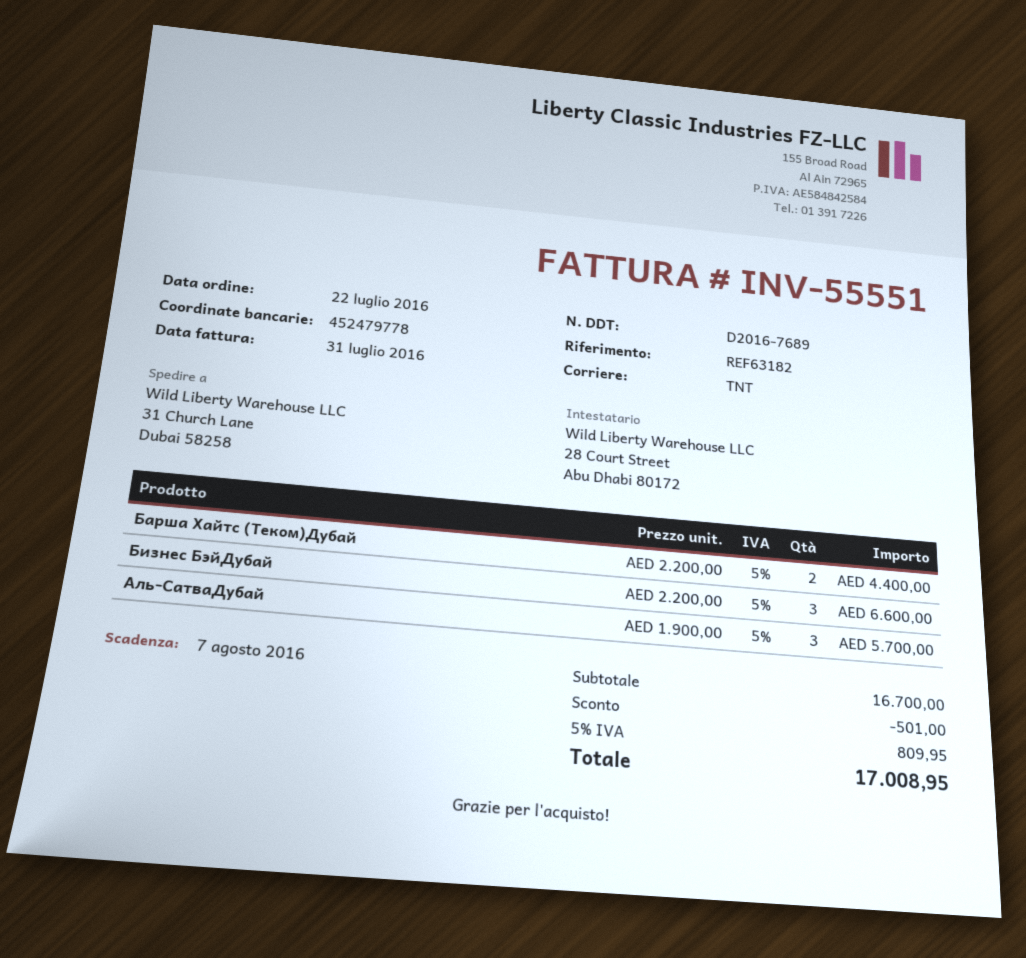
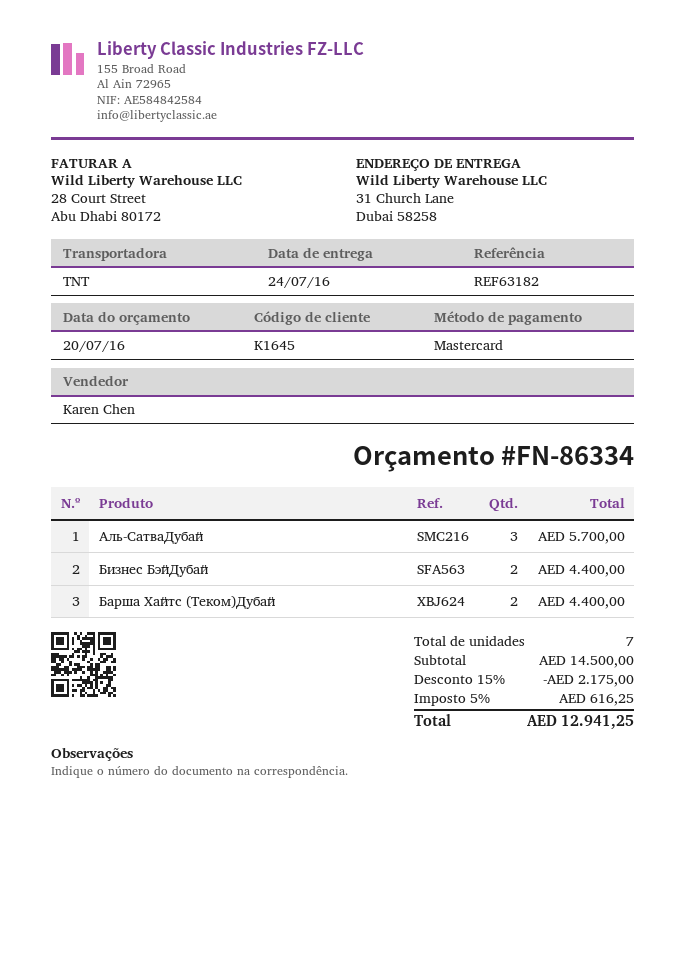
Бизнес БэйДубай: 3 for 6600.00 -> 2 for 4400.00
subtotal: 16700.00 -> 14500.00
discount: 501.00 -> 2175.00
tax: 5% = 809.95 -> 5% = 616.25
total: 17008.95 -> 12941.25

